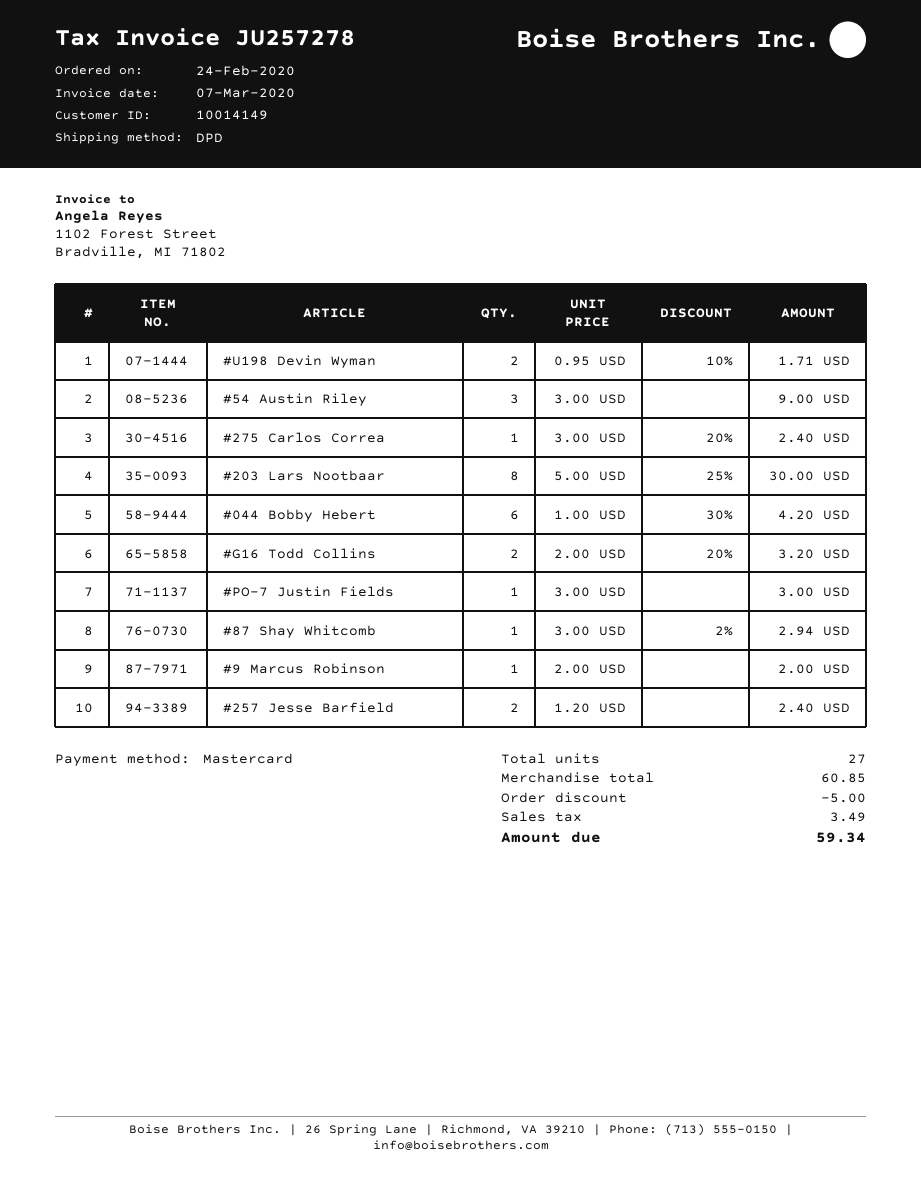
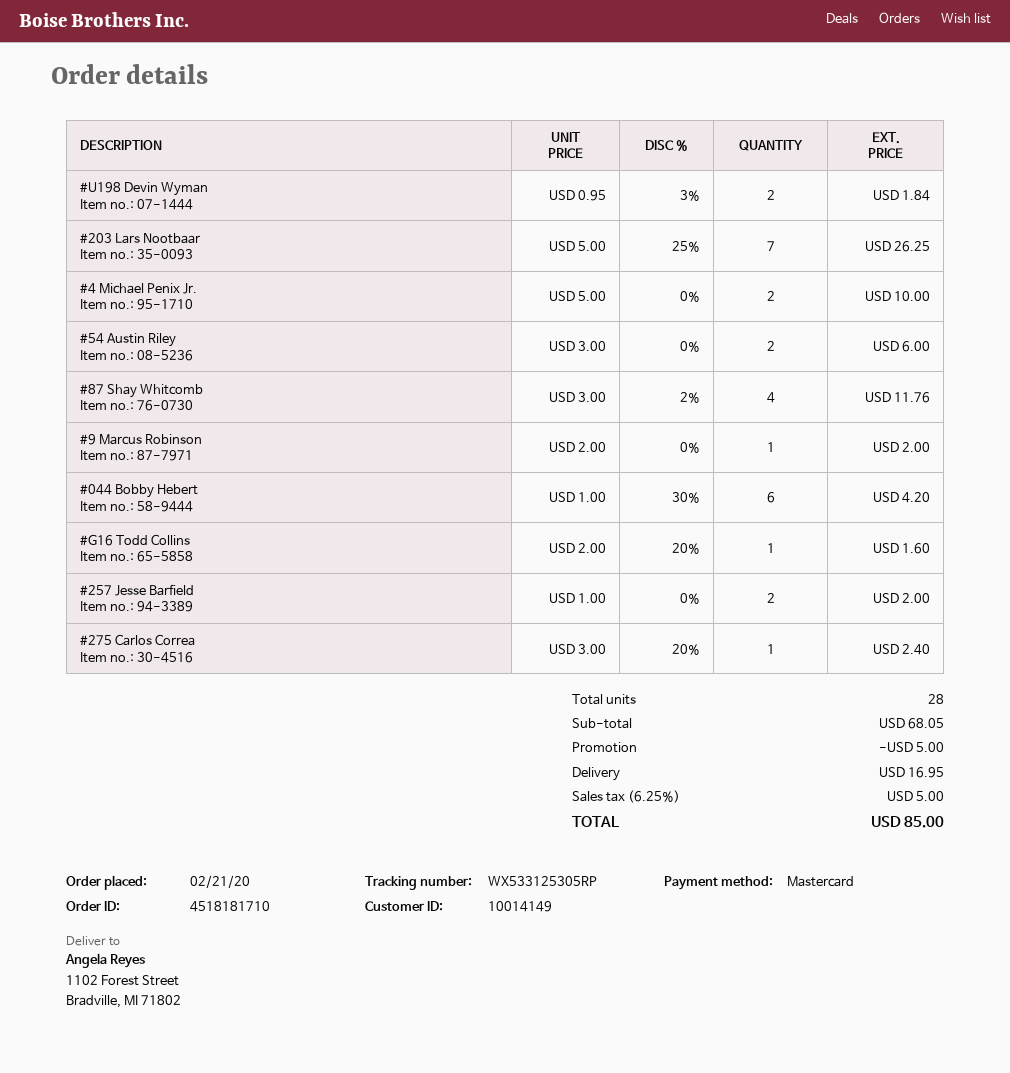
order date: 2020-02-24 -> 2020-02-21
#U198 Devin Wyman: 2 x 0.95 - 10% = 1.71 -> 2 x 0.95 - 3% = 1.84
#54 Austin Riley: 3 x 3.00 = 9.00 -> 2 x 3.00 = 6.00
#203 Lars Nootbaar: 8 x 5.00 - 25% = 30.00 -> 7 x 5.00 - 25% = 26.25
#G16 Todd Collins: 2 x 2.00 - 20% = 3.20 -> 1 x 2.00 - 20% = 1.60
#PO-7 Justin Fields: 1 x 3.00 = 3.00 -> none
#87 Shay Whitcomb: 1 x 3.00 - 2% = 2.94 -> 4 x 3.00 - 2% = 11.76
#257 Jesse Barfield: 2 x 1.20 = 2.40 -> 2 x 1.00 = 2.00
#4 Michael Penix Jr.: none -> 2 x 5.00 = 10.00
total quantity: 27 -> 28
subtotal: 60.85 -> 68.05
shipping: none -> 16.95
tax: 3.49 -> 5.00
total: 59.34 -> 85.00

